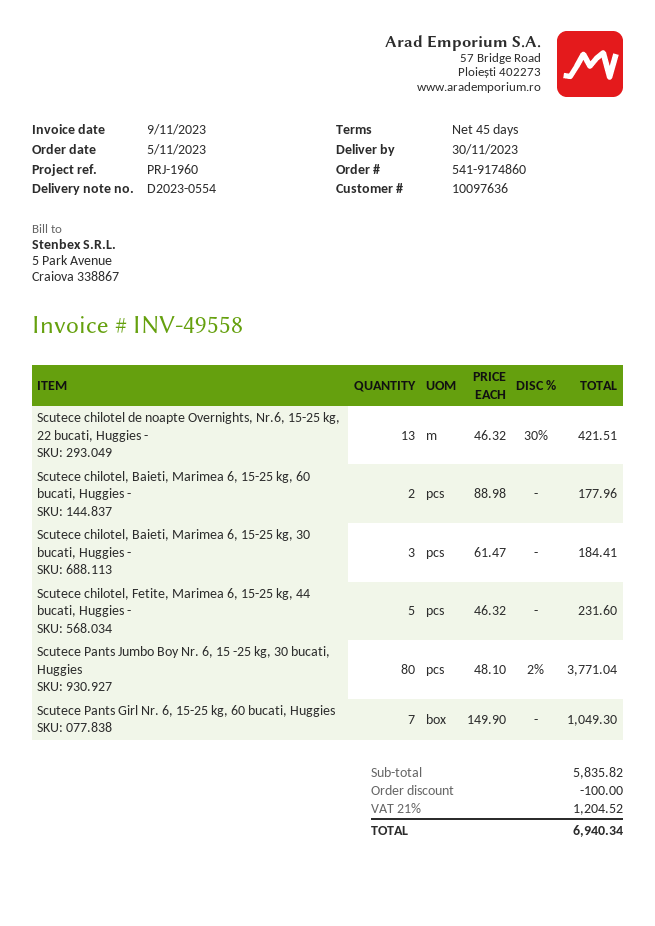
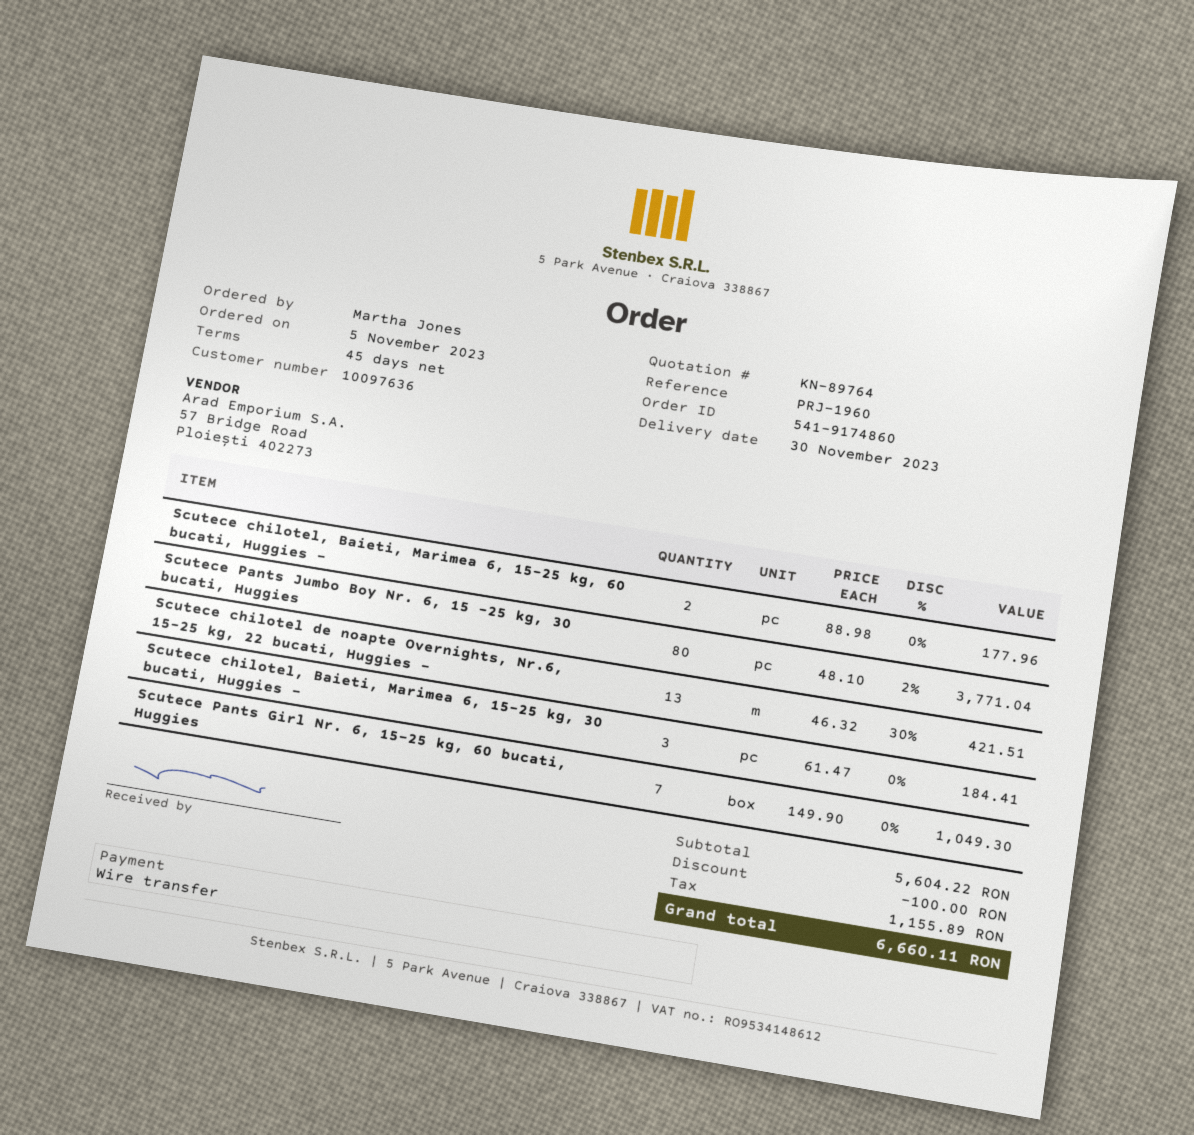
Scutece chilotel, Fetite, Marimea 6, 15-25 kg, 44 bucati, Huggies -: 5 x 46.32 = 231.60 -> none
subtotal: 5835.82 -> 5604.22
tax: 1204.52 -> 1155.89
total: 6940.34 -> 6660.11

